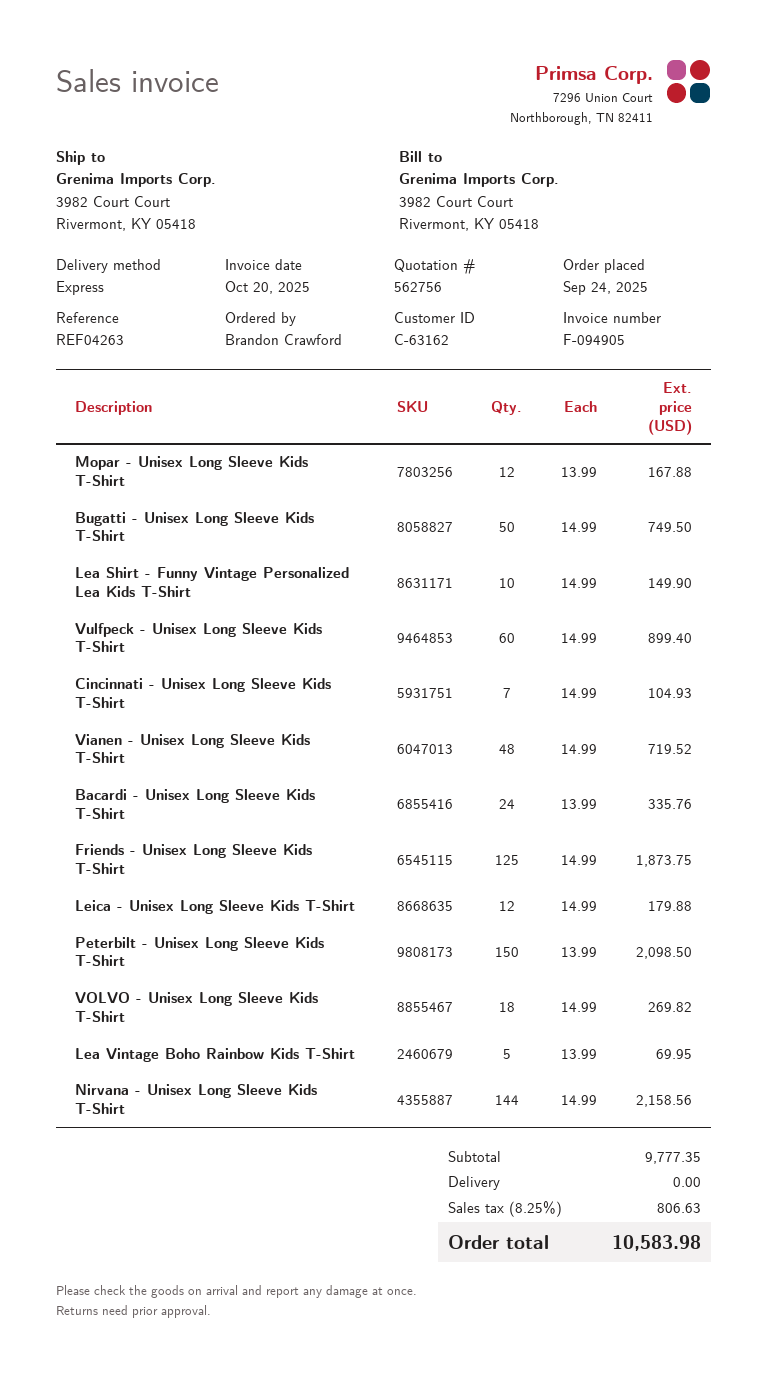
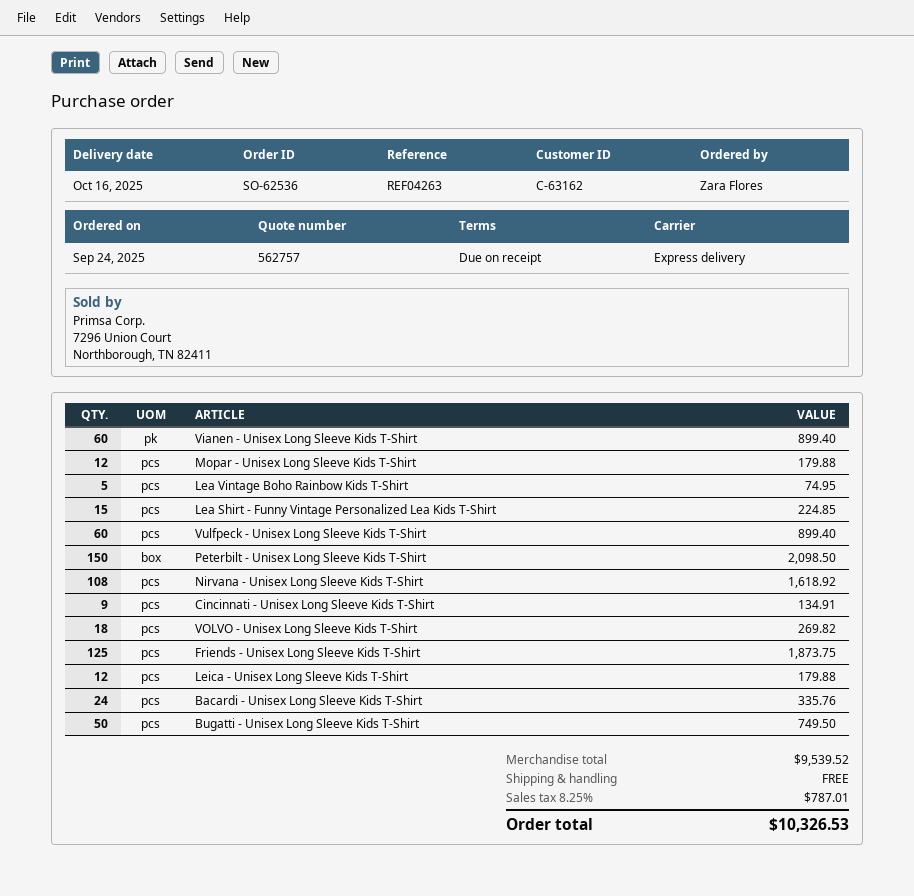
quote number: 562756 -> 562757
ordered by: Brandon Crawford -> Zara Flores
Mopar - Unisex Long Sleeve Kids T-Shirt: 12 for 167.88 -> 12 for 179.88
Lea Shirt - Funny Vintage Personalized Lea Kids T-Shirt: 10 for 149.90 -> 15 for 224.85
Cincinnati - Unisex Long Sleeve Kids T-Shirt: 7 for 104.93 -> 9 for 134.91
Vianen - Unisex Long Sleeve Kids T-Shirt: 48 for 719.52 -> 60 for 899.40
Lea Vintage Boho Rainbow Kids T-Shirt: 5 for 69.95 -> 5 for 74.95
Nirvana - Unisex Long Sleeve Kids T-Shirt: 144 for 2158.56 -> 108 for 1618.92
subtotal: 9777.35 -> 9539.52
tax: 8.25% = 806.63 -> 8.25% = 787.01
total: 10583.98 -> 10326.53

